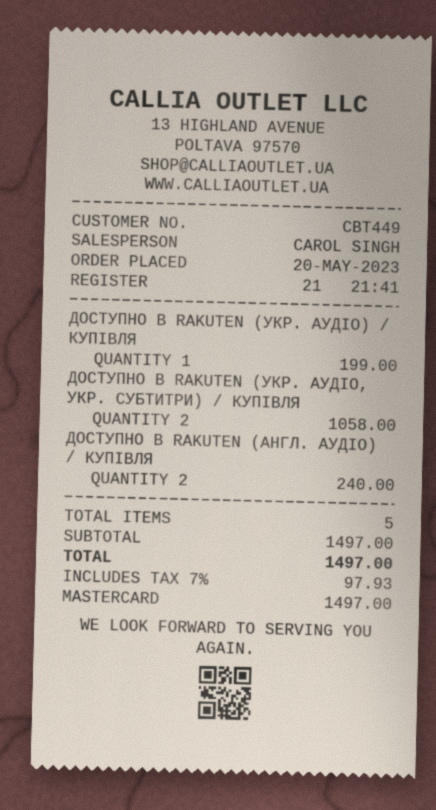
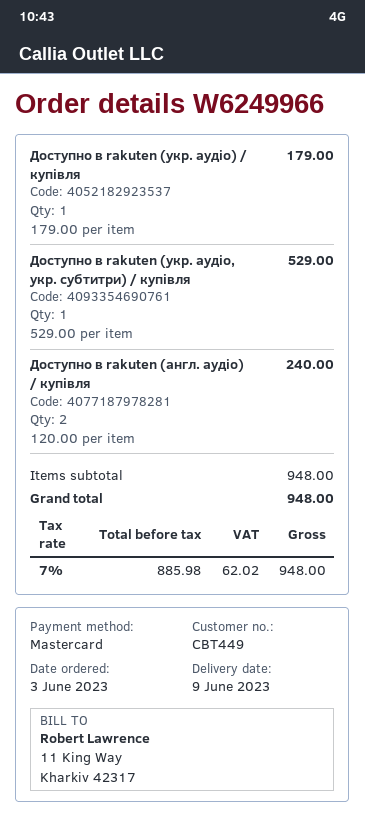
order date: 2023-05-20 -> 2023-06-03
ДОСТУПНО В RAKUTEN (УКР. АУДІО) / КУПІВЛЯ: 1 for 199.00 -> 1 for 179.00
ДОСТУПНО В RAKUTEN (УКР. АУДІО, УКР. СУБТИТРИ) / КУПІВЛЯ: 2 for 1058.00 -> 1 for 529.00
subtotal: 1497.00 -> 948.00
tax: 7% = 97.93 -> 7% = 62.02
total: 1497.00 -> 948.00

